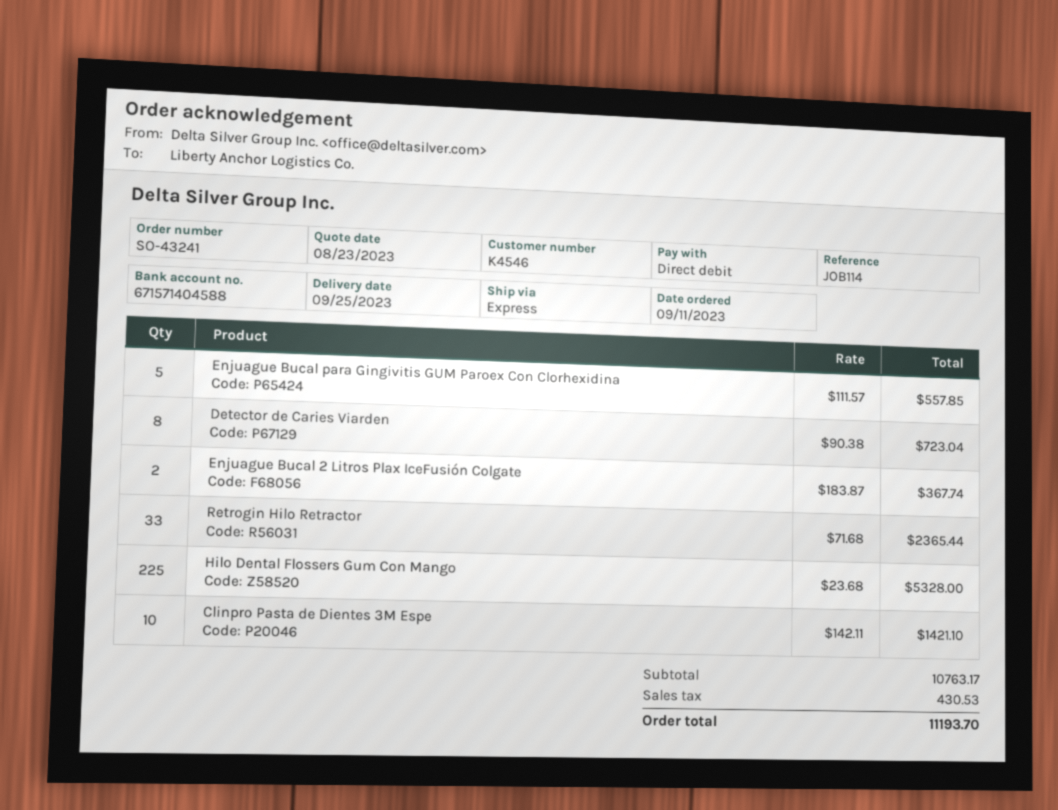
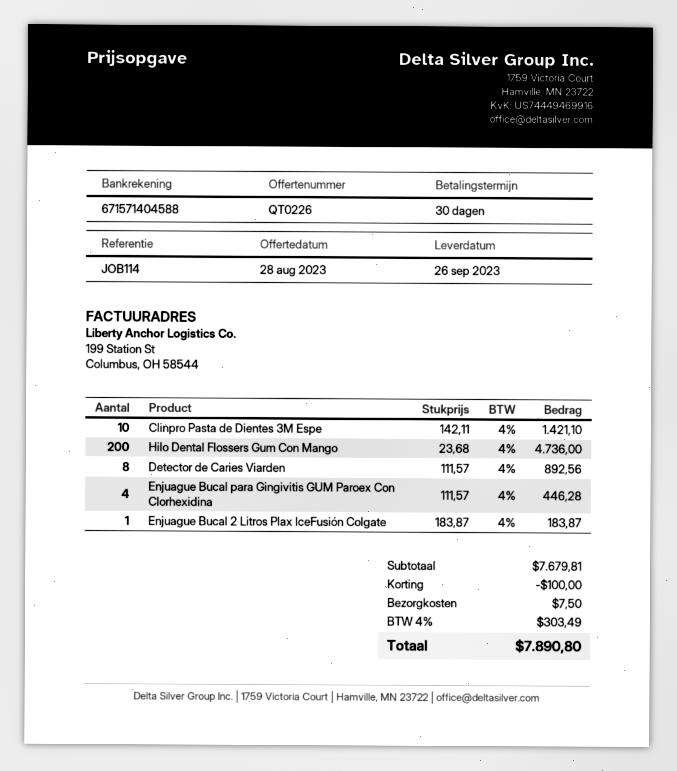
quote date: 2023-08-23 -> 2023-08-28
delivery date: 2023-09-25 -> 2023-09-26
Enjuague Bucal para Gingivitis GUM Paroex Con Clorhexidina: 5 x 111.57 = 557.85 -> 4 x 111.57 = 446.28
Detector de Caries Viarden: 8 x 90.38 = 723.04 -> 8 x 111.57 = 892.56
Enjuague Bucal 2 Litros Plax IceFusión Colgate: 2 x 183.87 = 367.74 -> 1 x 183.87 = 183.87
Retrogin Hilo Retractor: 33 x 71.68 = 2365.44 -> none
Hilo Dental Flossers Gum Con Mango: 225 x 23.68 = 5328.00 -> 200 x 23.68 = 4736.00
subtotal: 10763.17 -> 7679.81
discount: none -> 100.00
shipping: none -> 7.50
tax: 430.53 -> 303.49
total: 11193.70 -> 7890.80

